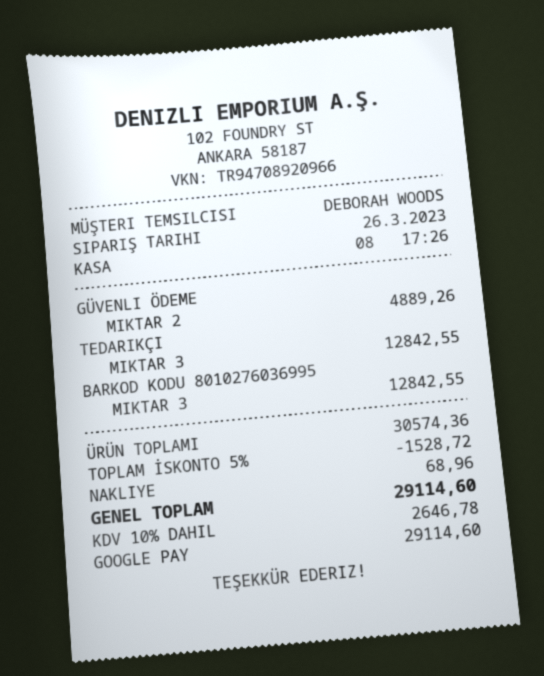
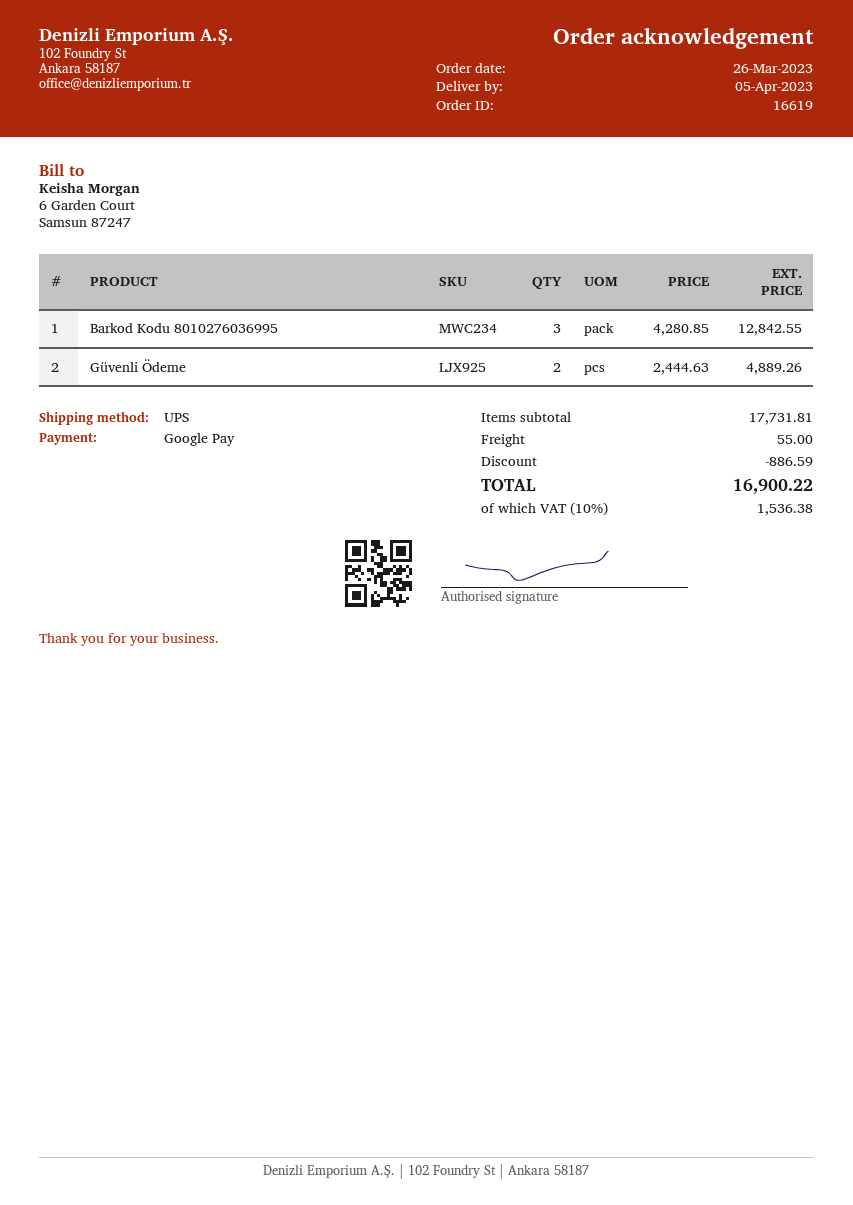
TEDARIKÇI: 3 for 12842.55 -> none
subtotal: 30574.36 -> 17731.81
discount: 1528.72 -> 886.59
shipping: 68.96 -> 55.00
tax: 10% = 2646.78 -> 10% = 1536.38
total: 29114.60 -> 16900.22

